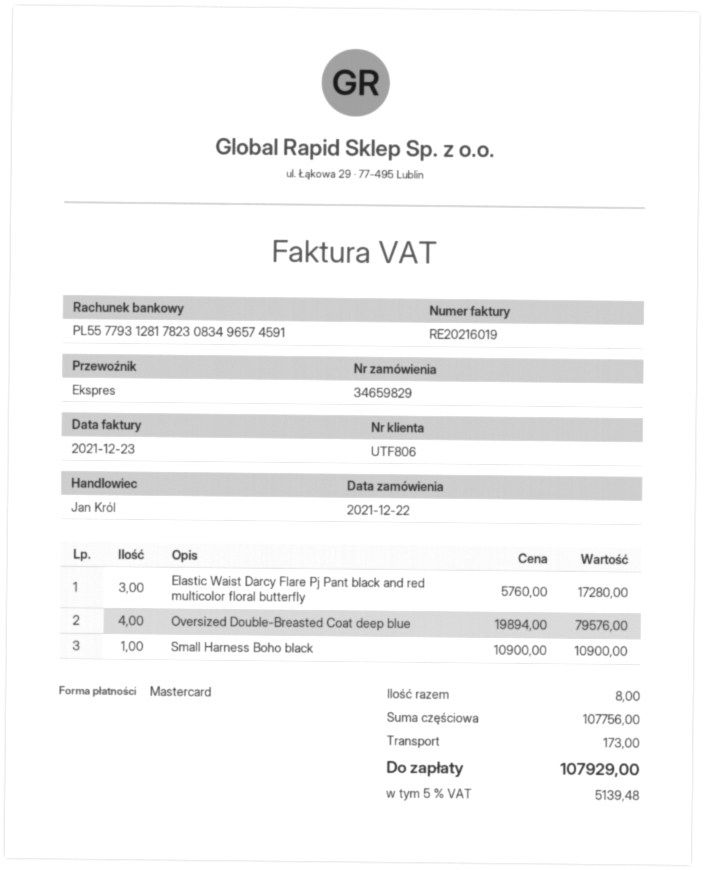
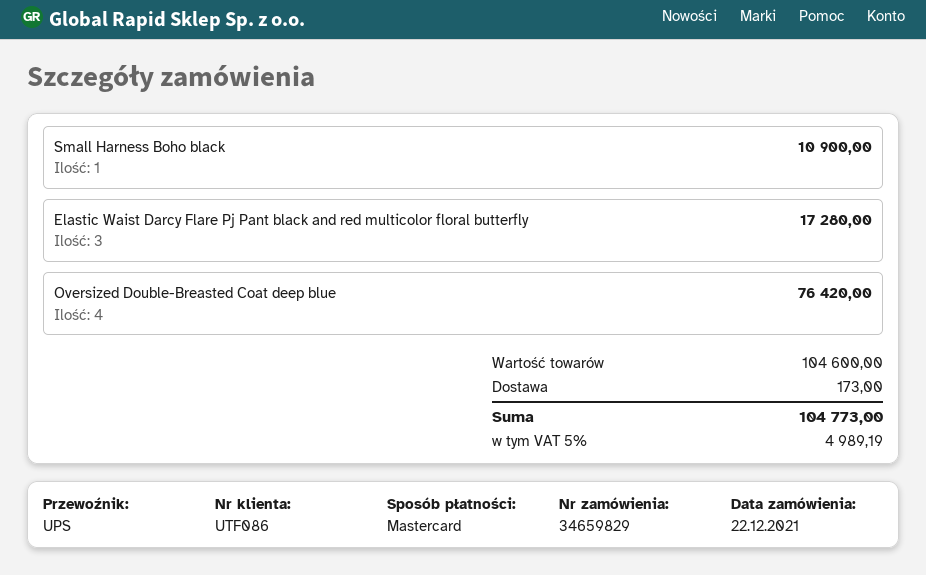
customer number: UTF806 -> UTF086
shipping method: express -> UPS
Oversized Double-Breasted Coat deep blue: 4 for 79576.00 -> 4 for 76420.00
subtotal: 107756.00 -> 104600.00
tax: 5% = 5139.48 -> 5% = 4989.19
total: 107929.00 -> 104773.00

